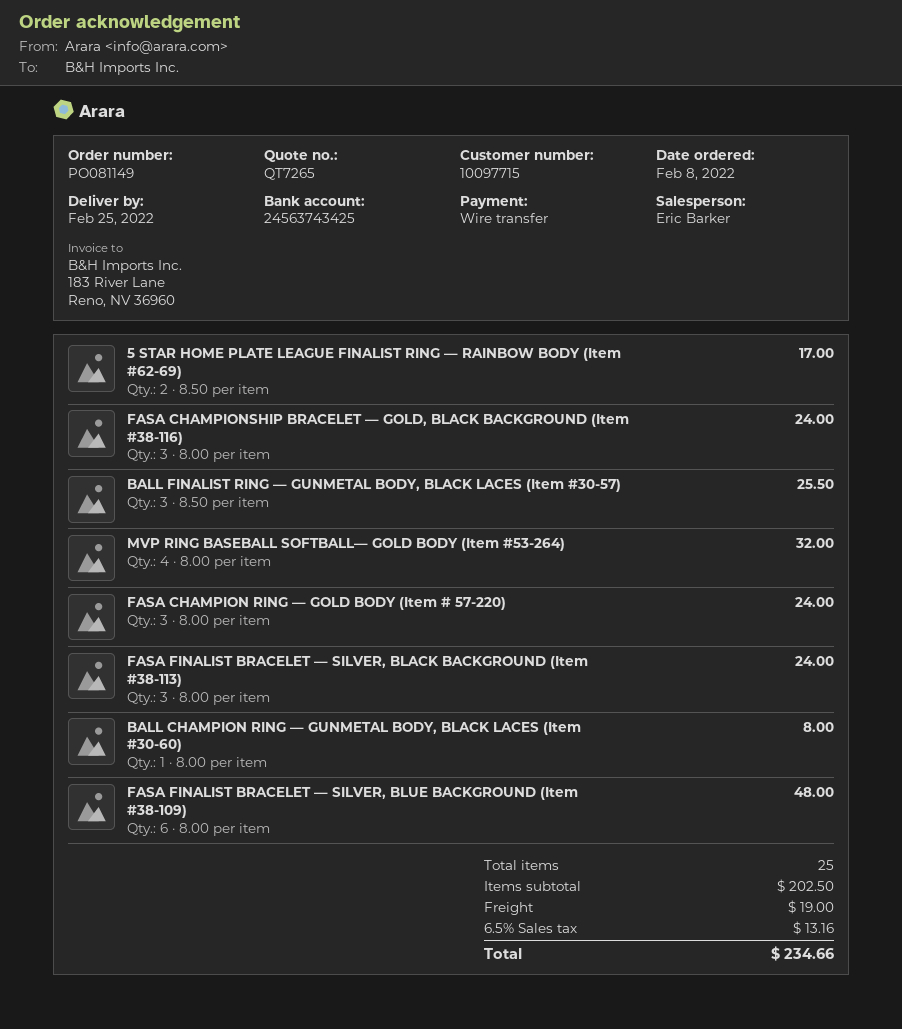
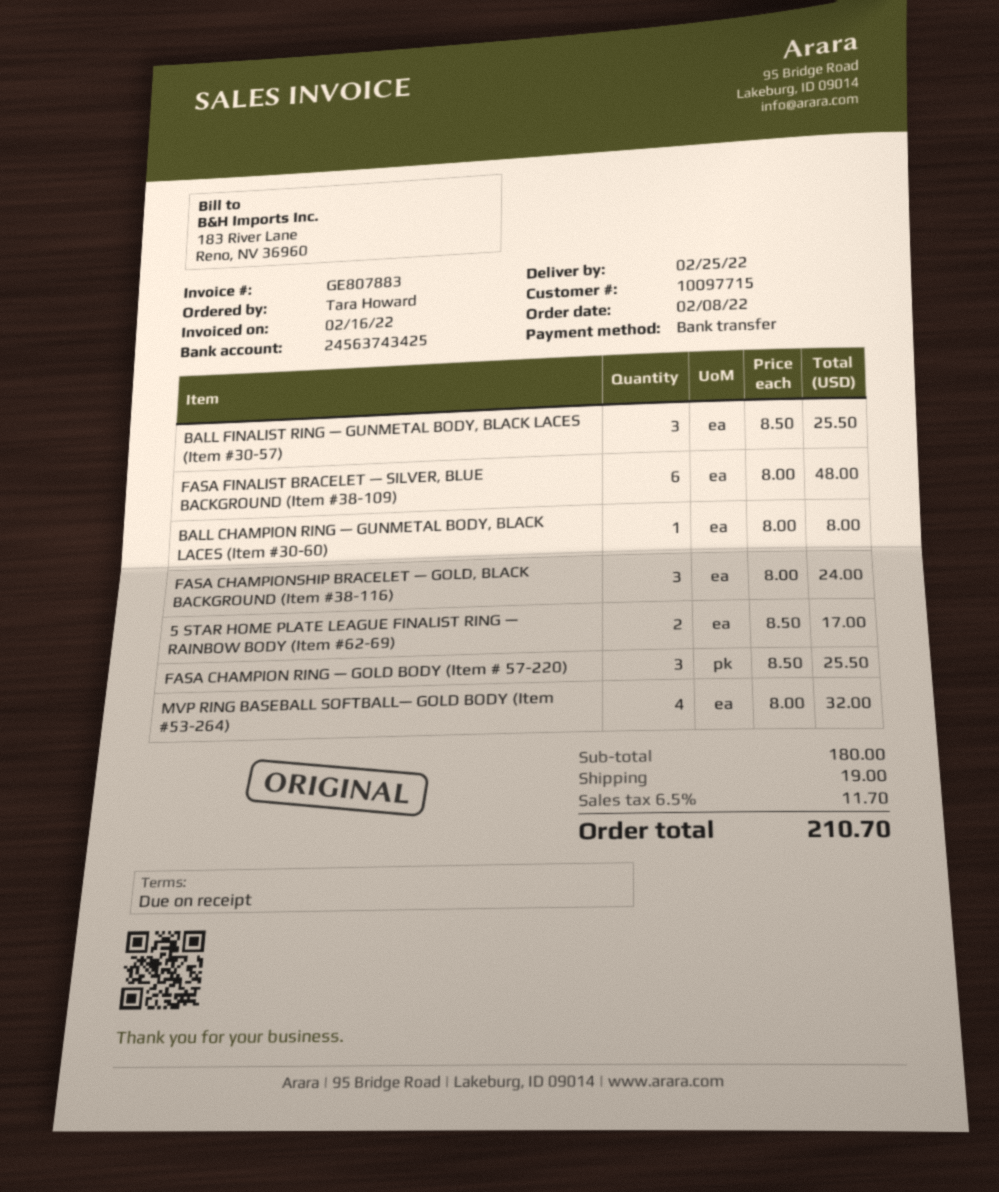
FASA CHAMPION RING — GOLD BODY (Item # 57-220): 3 x 8.00 = 24.00 -> 3 x 8.50 = 25.50
FASA FINALIST BRACELET — SILVER, BLACK BACKGROUND (Item #38-113): 3 x 8.00 = 24.00 -> none
subtotal: 202.50 -> 180.00
tax: 6.5% = 13.16 -> 6.5% = 11.70
total: 234.66 -> 210.70

